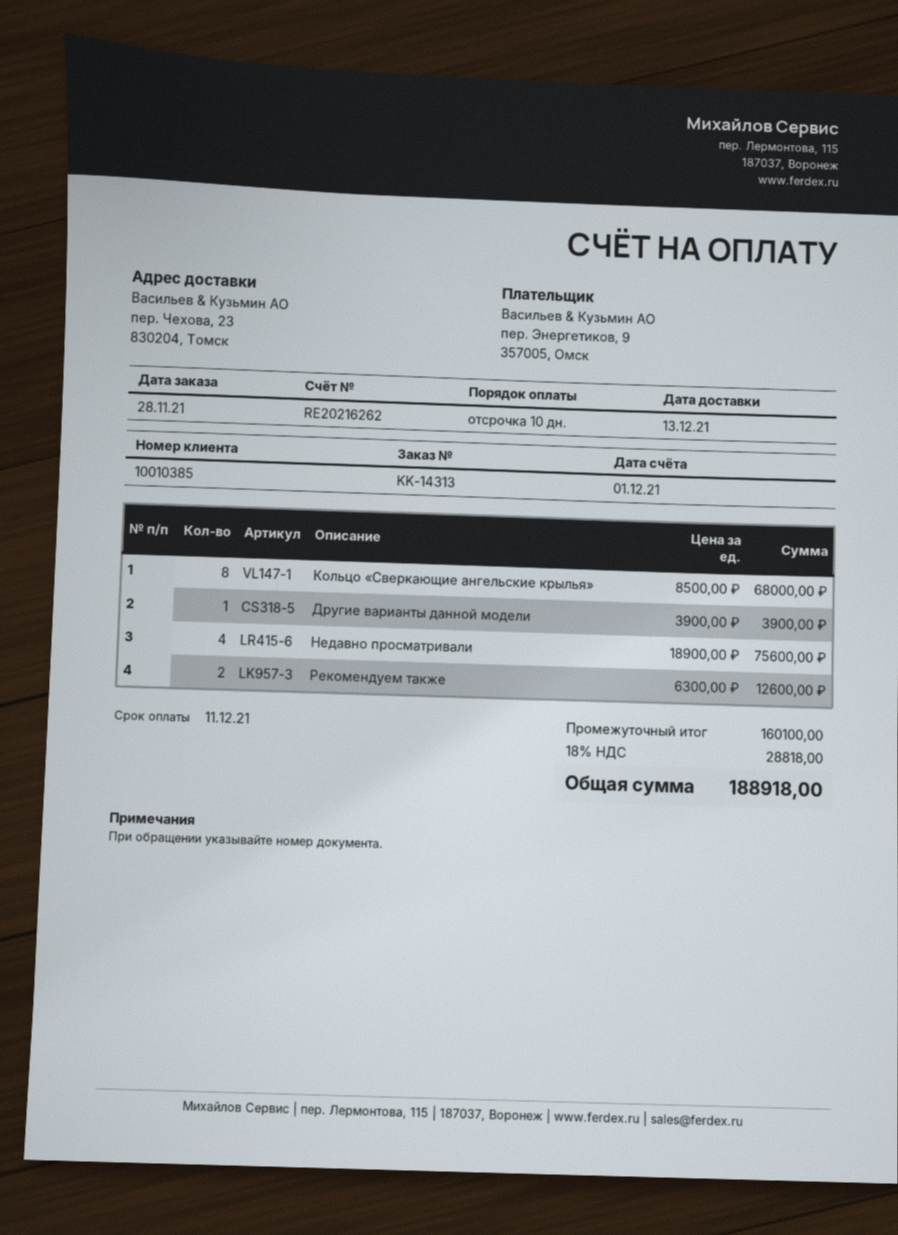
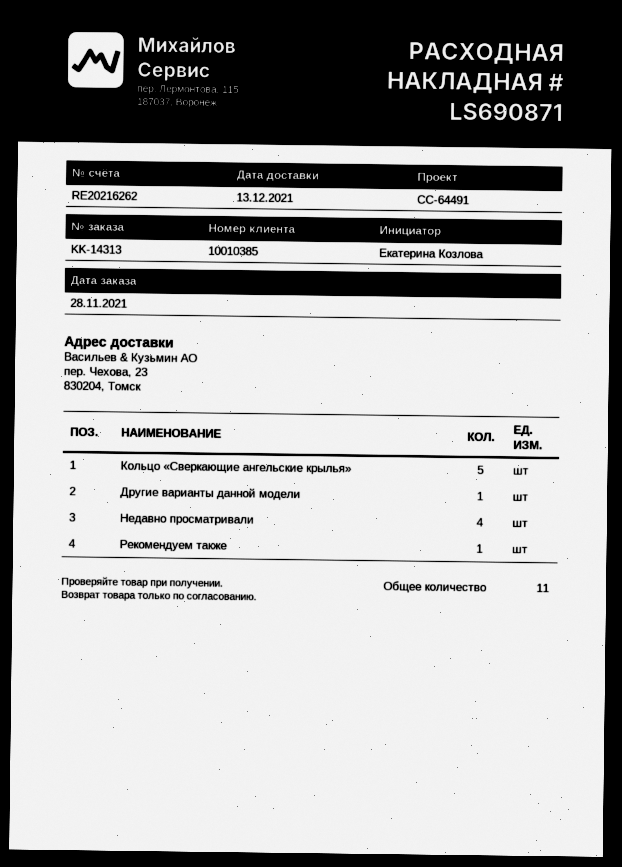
Кольцо «Сверкающие ангельские крылья»: 8 -> 5
Рекомендуем также: 2 -> 1

